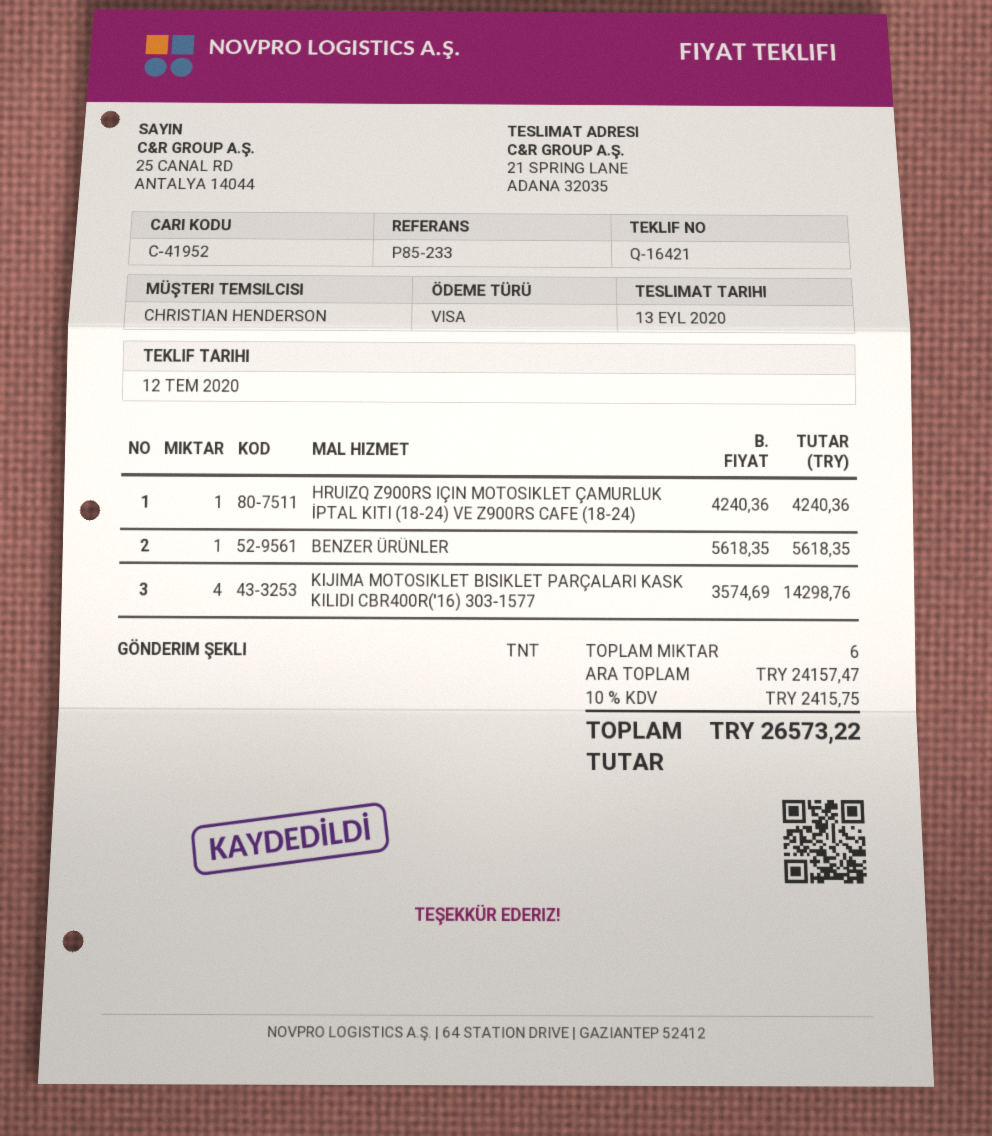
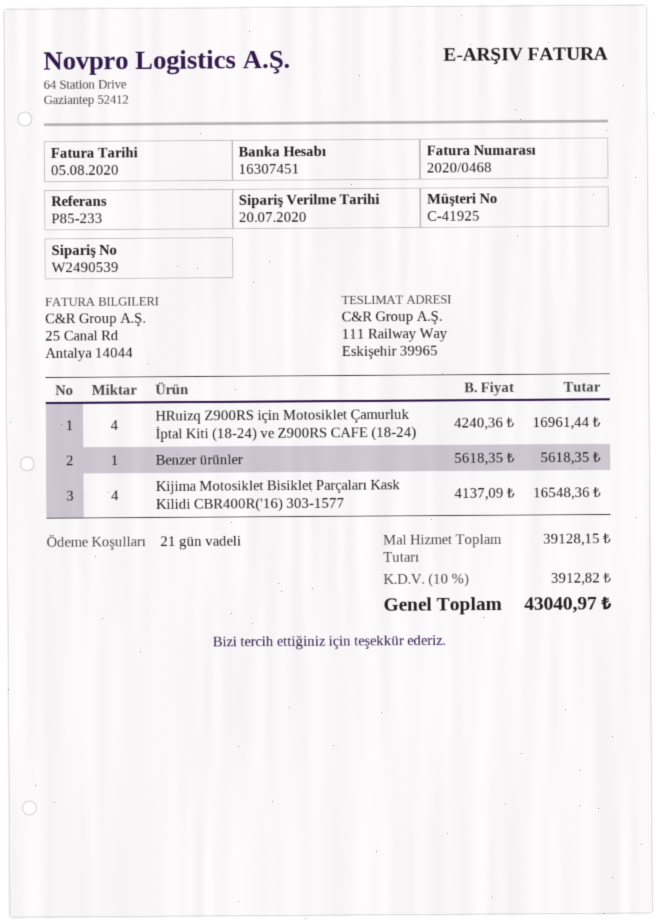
customer number: C-41952 -> C-41925
ship to: 21 SPRING LANE, ADANA 32035 -> 111 Railway Way, Eskişehir 39965
HRUIZQ Z900RS IÇIN MOTOSIKLET ÇAMURLUK İPTAL KITI (18-24) VE Z900RS CAFE (18-24): 1 x 4240.36 = 4240.36 -> 4 x 4240.36 = 16961.44
KIJIMA MOTOSIKLET BISIKLET PARÇALARI KASK KILIDI CBR400R('16) 303-1577: 4 x 3574.69 = 14298.76 -> 4 x 4137.09 = 16548.36
subtotal: 24157.47 -> 39128.15
tax: 10% = 2415.75 -> 10% = 3912.82
total: 26573.22 -> 43040.97

